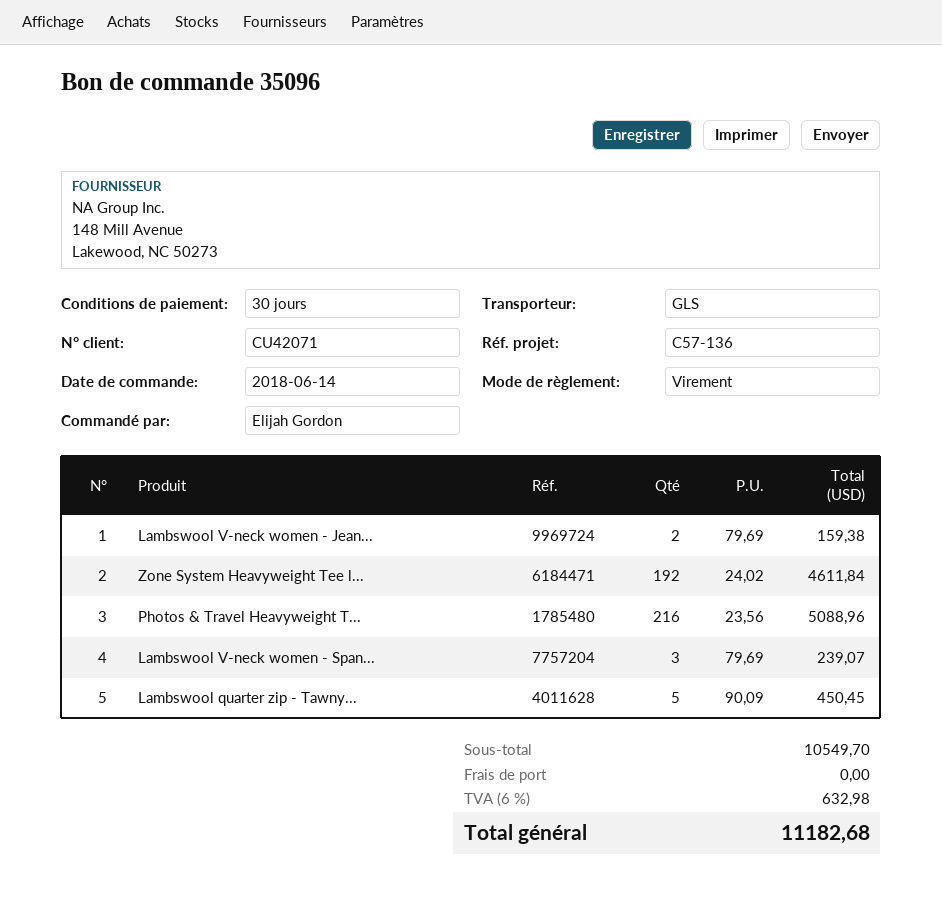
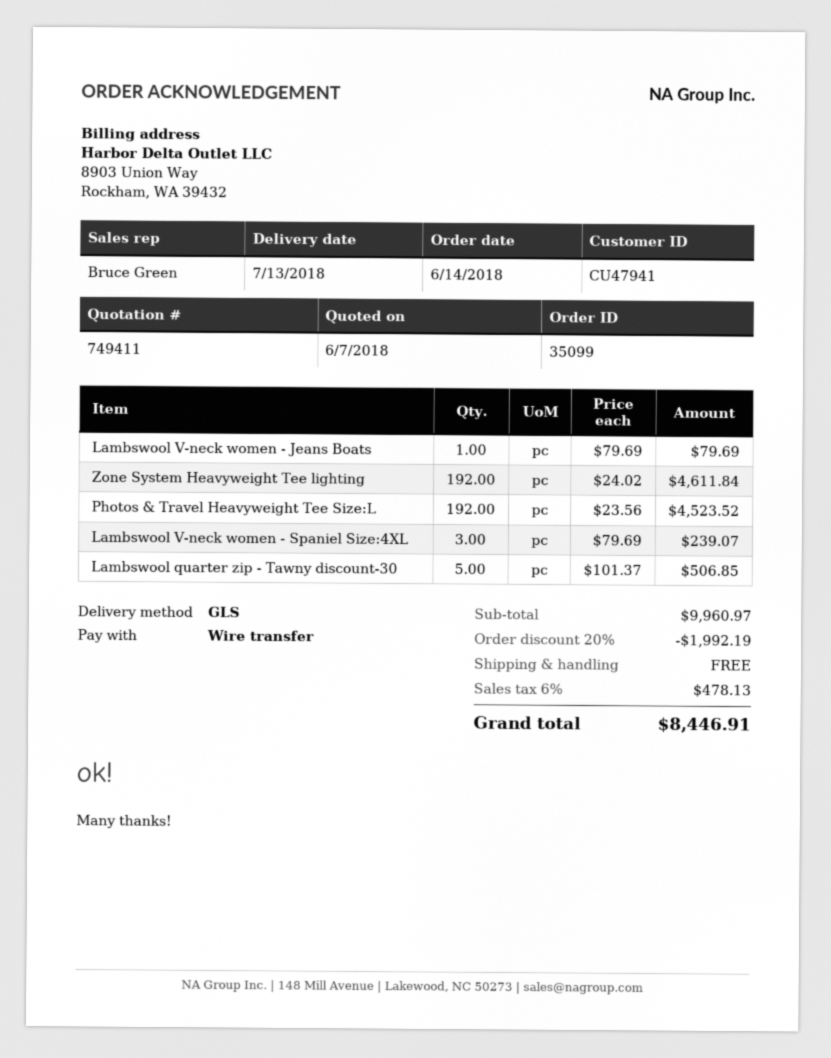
order number: 35096 -> 35099
customer number: CU42071 -> CU47941
Lambswool V-neck women - Jean...: 2 x 79.69 = 159.38 -> 1 x 79.69 = 79.69
Photos & Travel Heavyweight T...: 216 x 23.56 = 5088.96 -> 192 x 23.56 = 4523.52
Lambswool quarter zip - Tawny...: 5 x 90.09 = 450.45 -> 5 x 101.37 = 506.85
subtotal: 10549.70 -> 9960.97
discount: none -> 20% = 1992.19
tax: 6% = 632.98 -> 6% = 478.13
total: 11182.68 -> 8446.91

